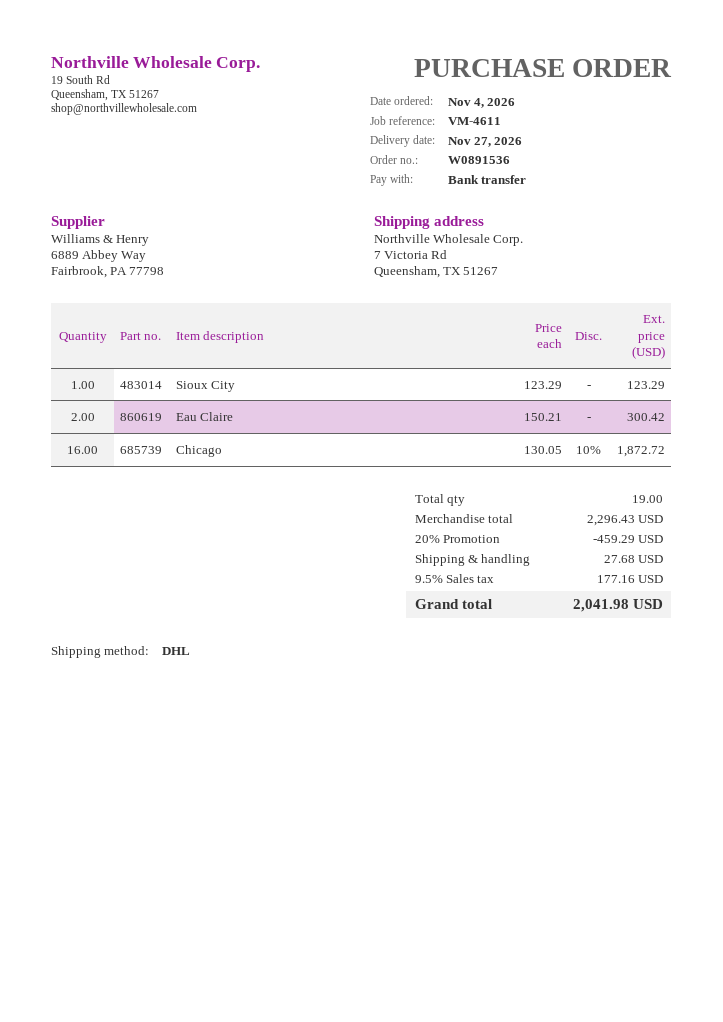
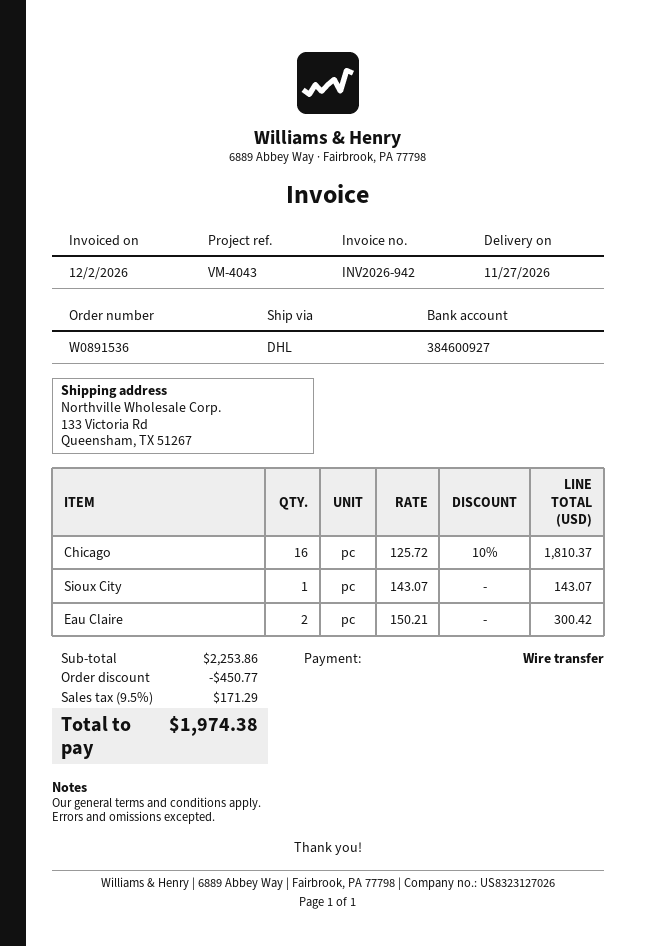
reference: VM-4611 -> VM-4043
ship to: 7 Victoria Rd, Queensham, TX 51267 -> 133 Victoria Rd, Queensham, TX 51267
Sioux City: 1 x 123.29 = 123.29 -> 1 x 143.07 = 143.07
Chicago: 16 x 130.05 - 10% = 1872.72 -> 16 x 125.72 - 10% = 1810.37
subtotal: 2296.43 -> 2253.86
discount: 459.29 -> 450.77
shipping: 27.68 -> none
tax: 9.5% = 177.16 -> 9.5% = 171.29
total: 2041.98 -> 1974.38

